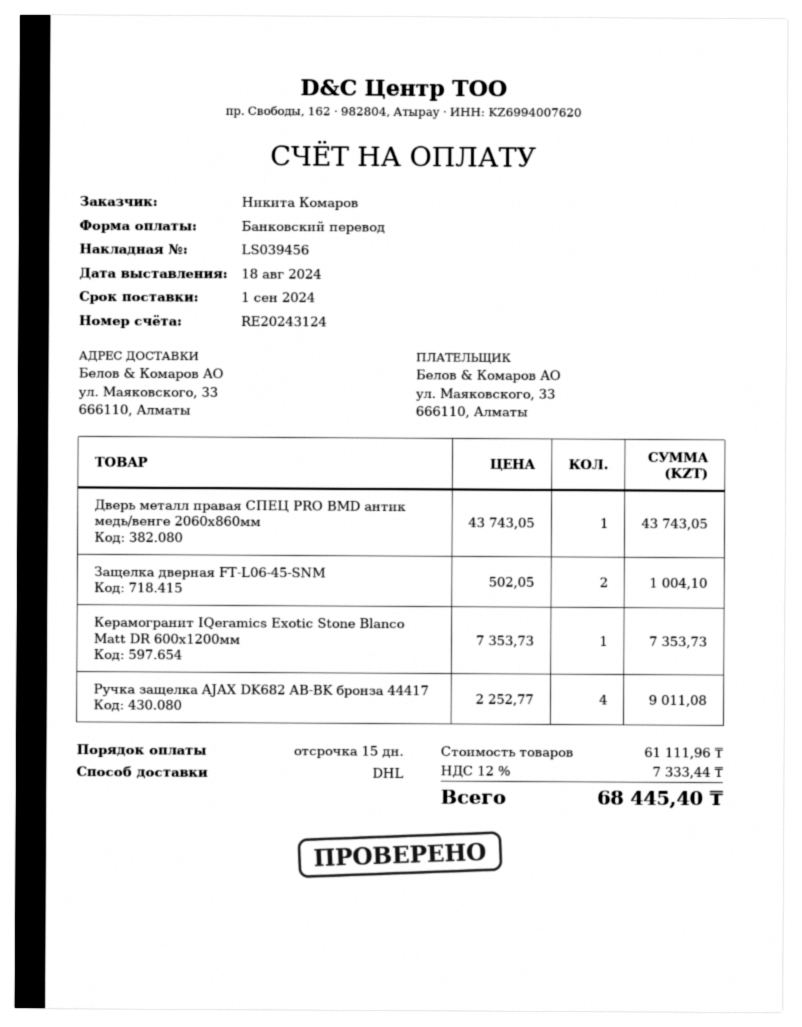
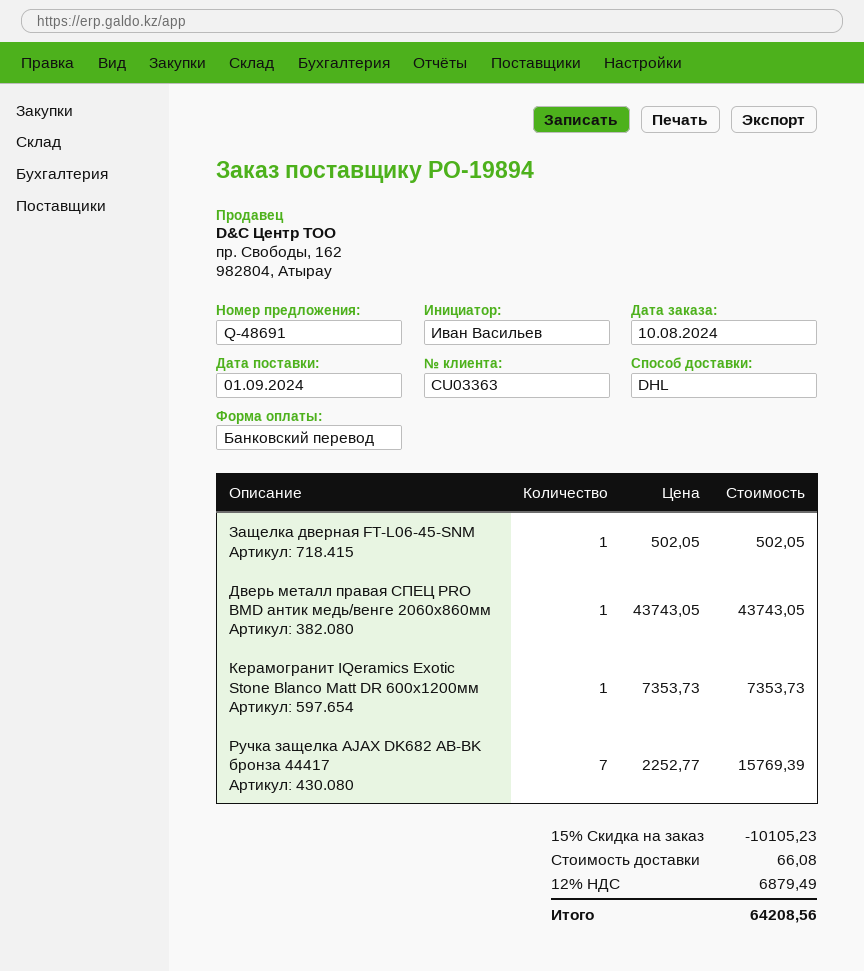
ordered by: Никита Комаров -> Иван Васильев
Защелка дверная FT-L06-45-SNM: 2 x 502.05 = 1004.10 -> 1 x 502.05 = 502.05
Ручка защелка AJAX DK682 AB-BK бронза 44417: 4 x 2252.77 = 9011.08 -> 7 x 2252.77 = 15769.39
discount: none -> 15% = 10105.23
shipping: none -> 66.08
tax: 12% = 7333.44 -> 12% = 6879.49
total: 68445.40 -> 64208.56

